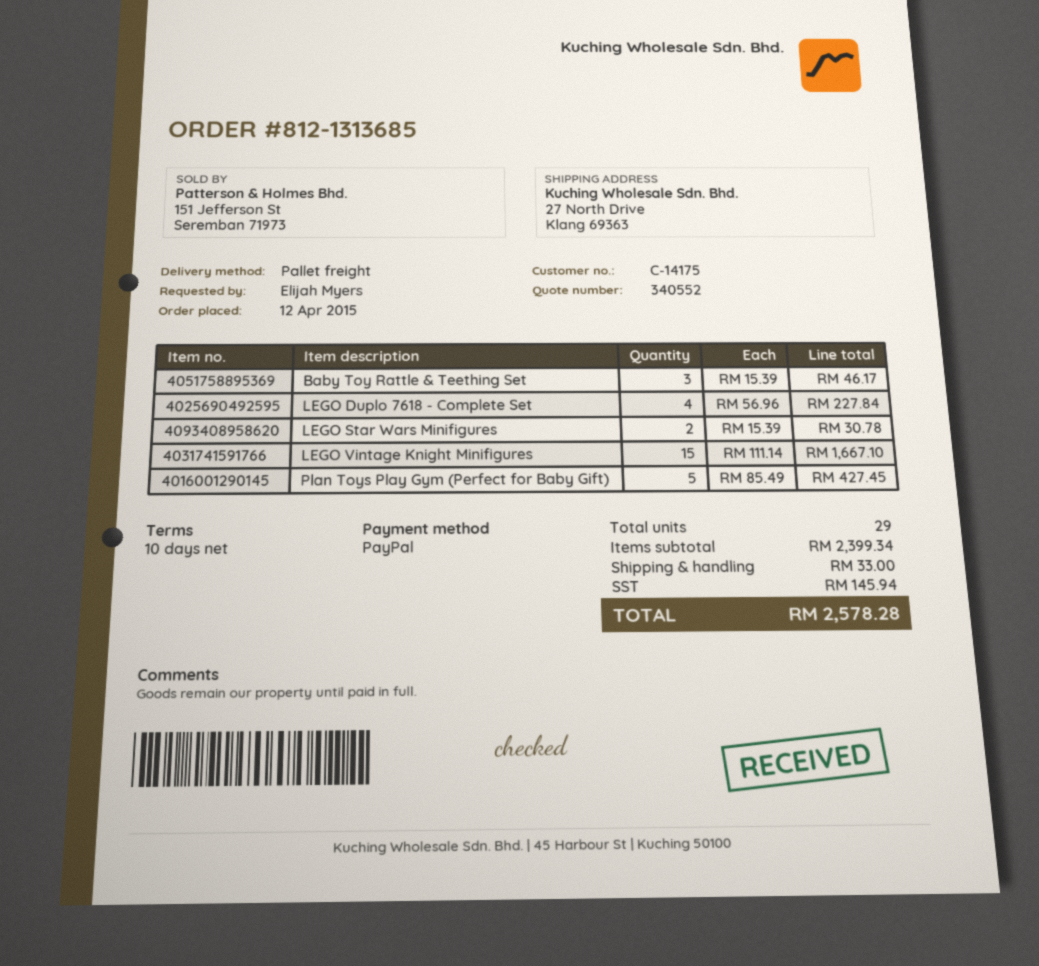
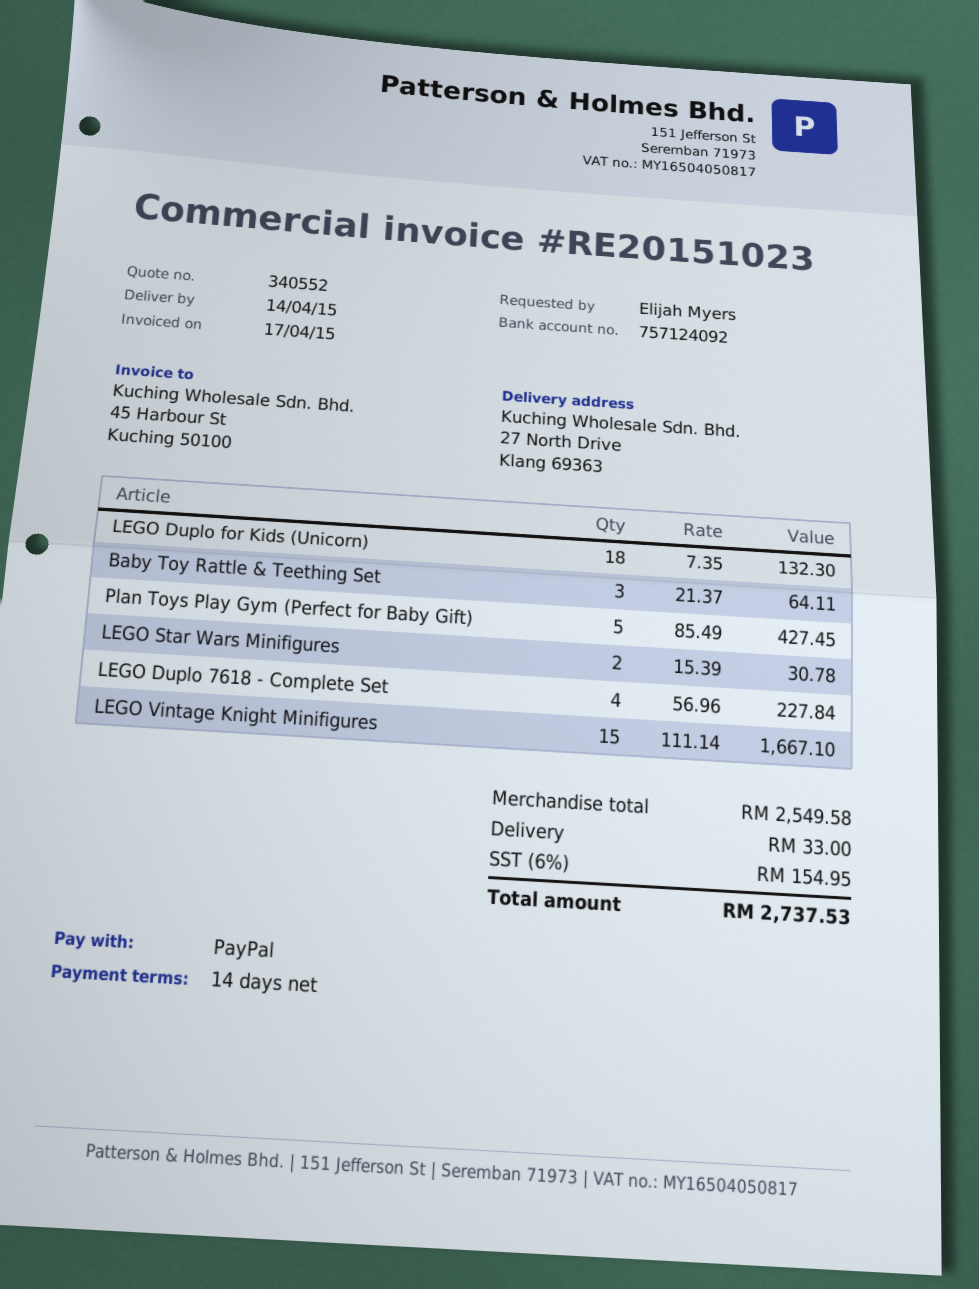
payment terms: 10 days -> 14 days
Baby Toy Rattle & Teething Set: 3 x 15.39 = 46.17 -> 3 x 21.37 = 64.11
LEGO Duplo for Kids (Unicorn): none -> 18 x 7.35 = 132.30
subtotal: 2399.34 -> 2549.58
tax: 145.94 -> 154.95
total: 2578.28 -> 2737.53

